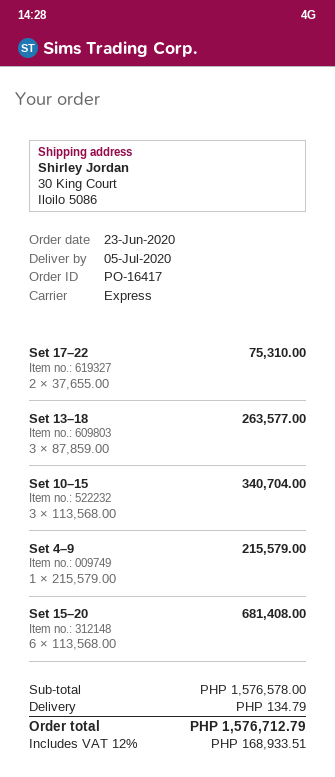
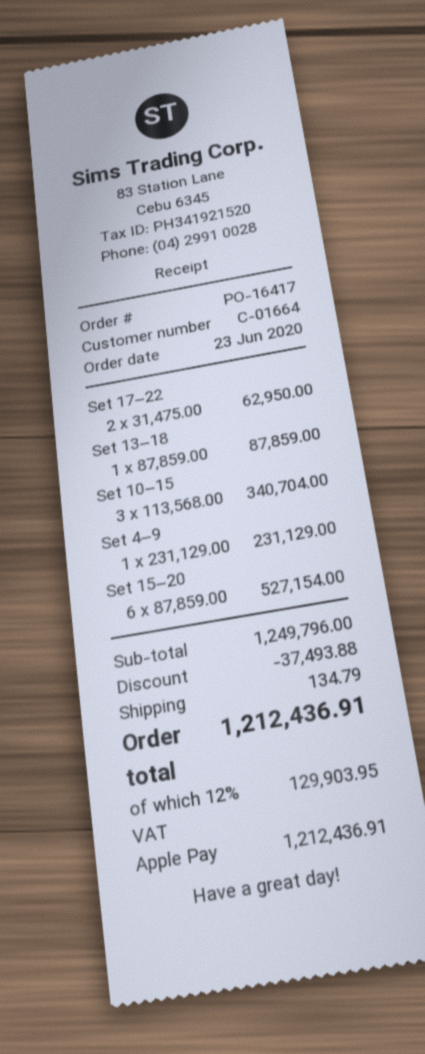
Set 17–22: 2 x 37655.00 = 75310.00 -> 2 x 31475.00 = 62950.00
Set 13–18: 3 x 87859.00 = 263577.00 -> 1 x 87859.00 = 87859.00
Set 4–9: 1 x 215579.00 = 215579.00 -> 1 x 231129.00 = 231129.00
Set 15–20: 6 x 113568.00 = 681408.00 -> 6 x 87859.00 = 527154.00
subtotal: 1576578.00 -> 1249796.00
discount: none -> 37493.88
tax: 12% = 168933.51 -> 12% = 129903.95
total: 1576712.79 -> 1212436.91

